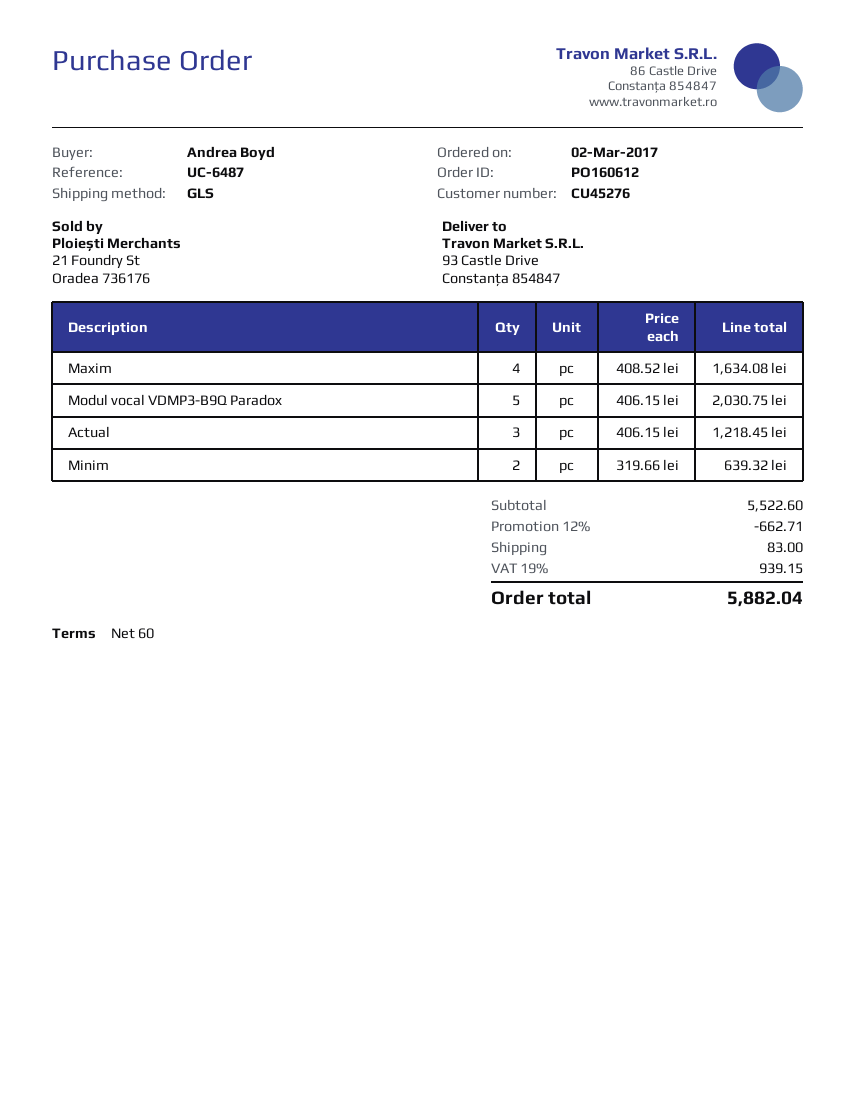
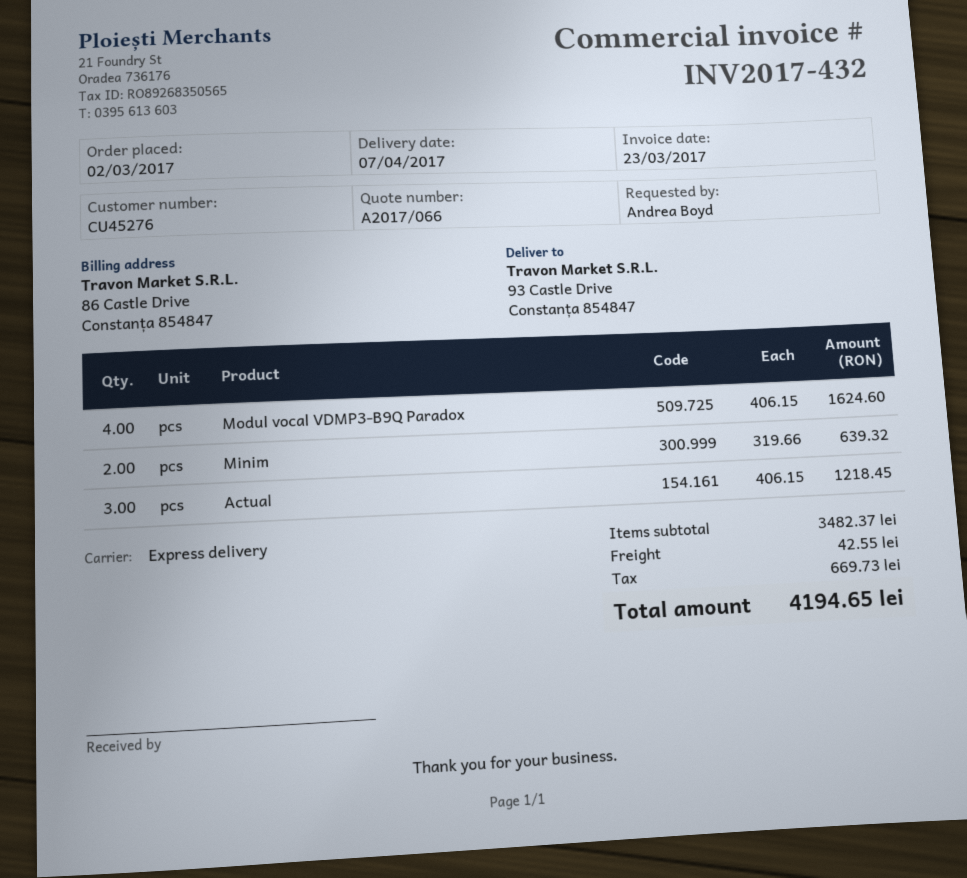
shipping method: GLS -> express
Maxim: 4 x 408.52 = 1634.08 -> none
Modul vocal VDMP3-B9Q Paradox: 5 x 406.15 = 2030.75 -> 4 x 406.15 = 1624.60
subtotal: 5522.60 -> 3482.37
discount: 12% = 662.71 -> none
shipping: 83.00 -> 42.55
tax: 939.15 -> 669.73
total: 5882.04 -> 4194.65

